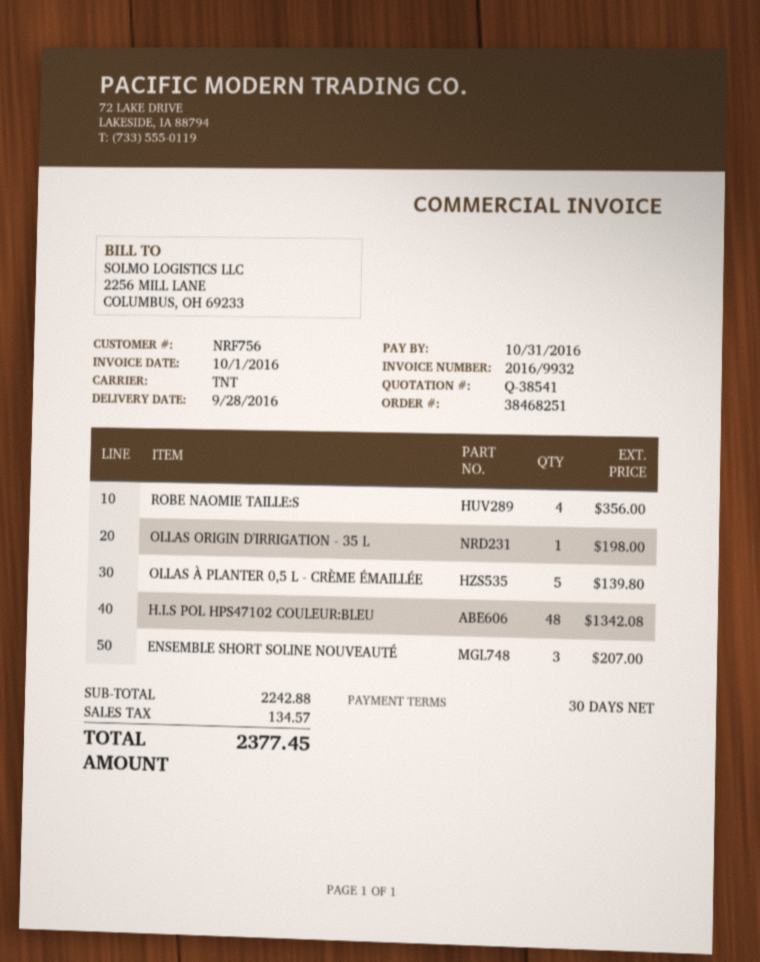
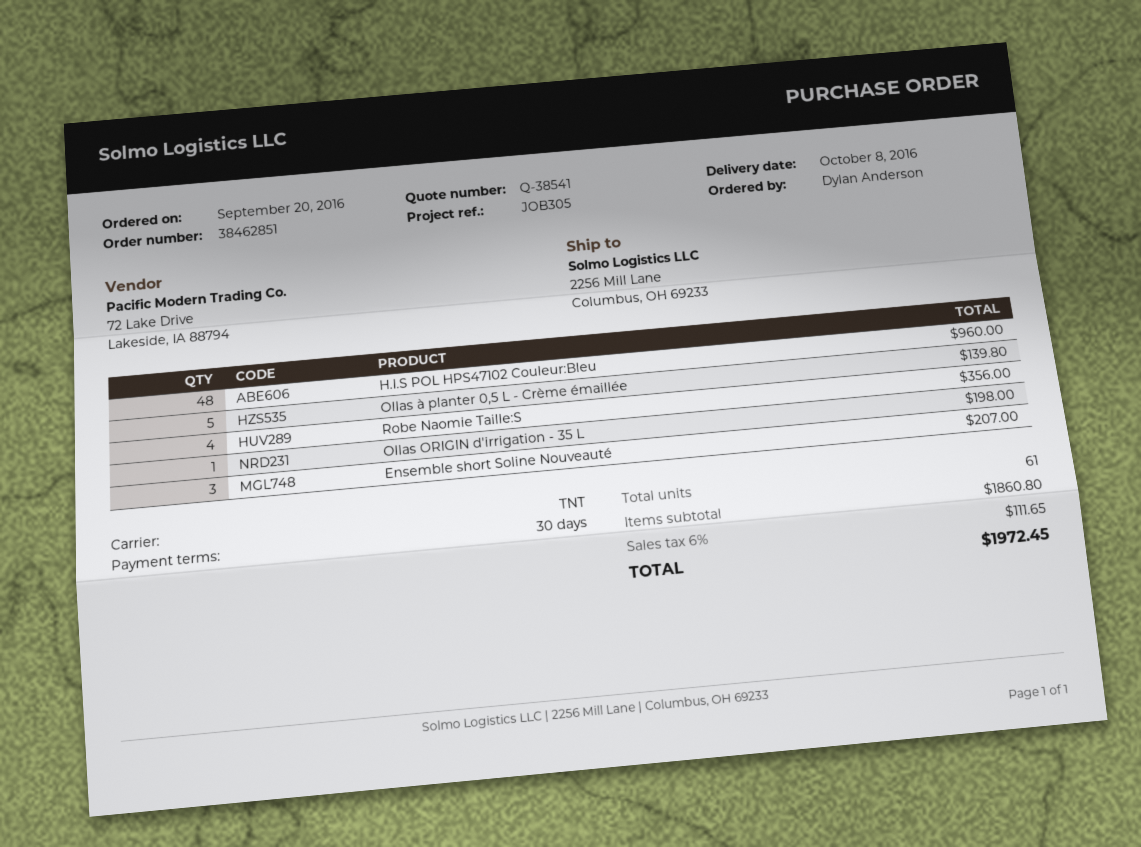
order number: 38468251 -> 38462851
delivery date: 2016-09-28 -> 2016-10-08
H.I.S POL HPS47102 COULEUR:BLEU: 48 for 1342.08 -> 48 for 960.00
subtotal: 2242.88 -> 1860.80
tax: 134.57 -> 111.65
total: 2377.45 -> 1972.45

